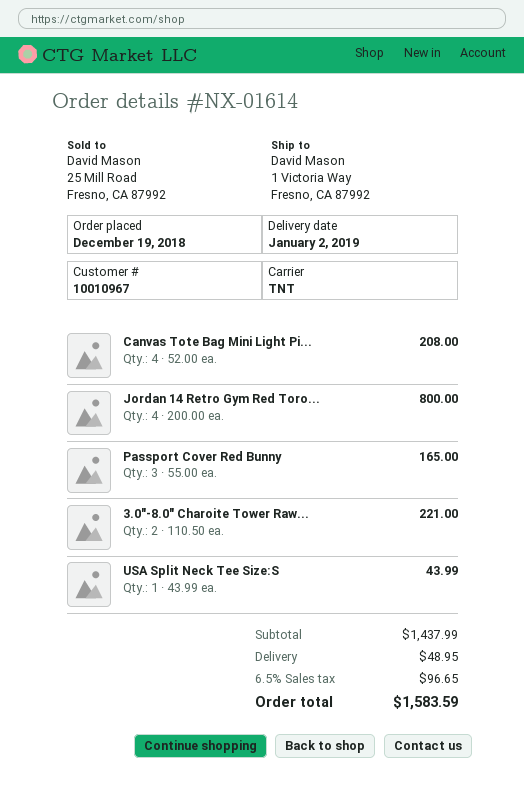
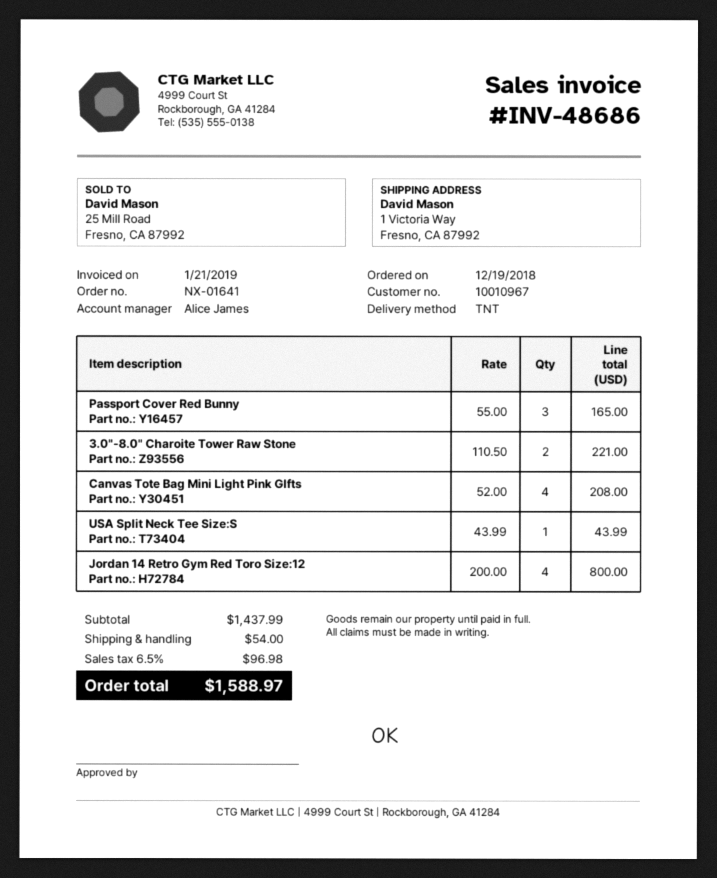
order number: NX-01614 -> NX-01641
shipping: 48.95 -> 54.00
tax: 6.5% = 96.65 -> 6.5% = 96.98
total: 1583.59 -> 1588.97

